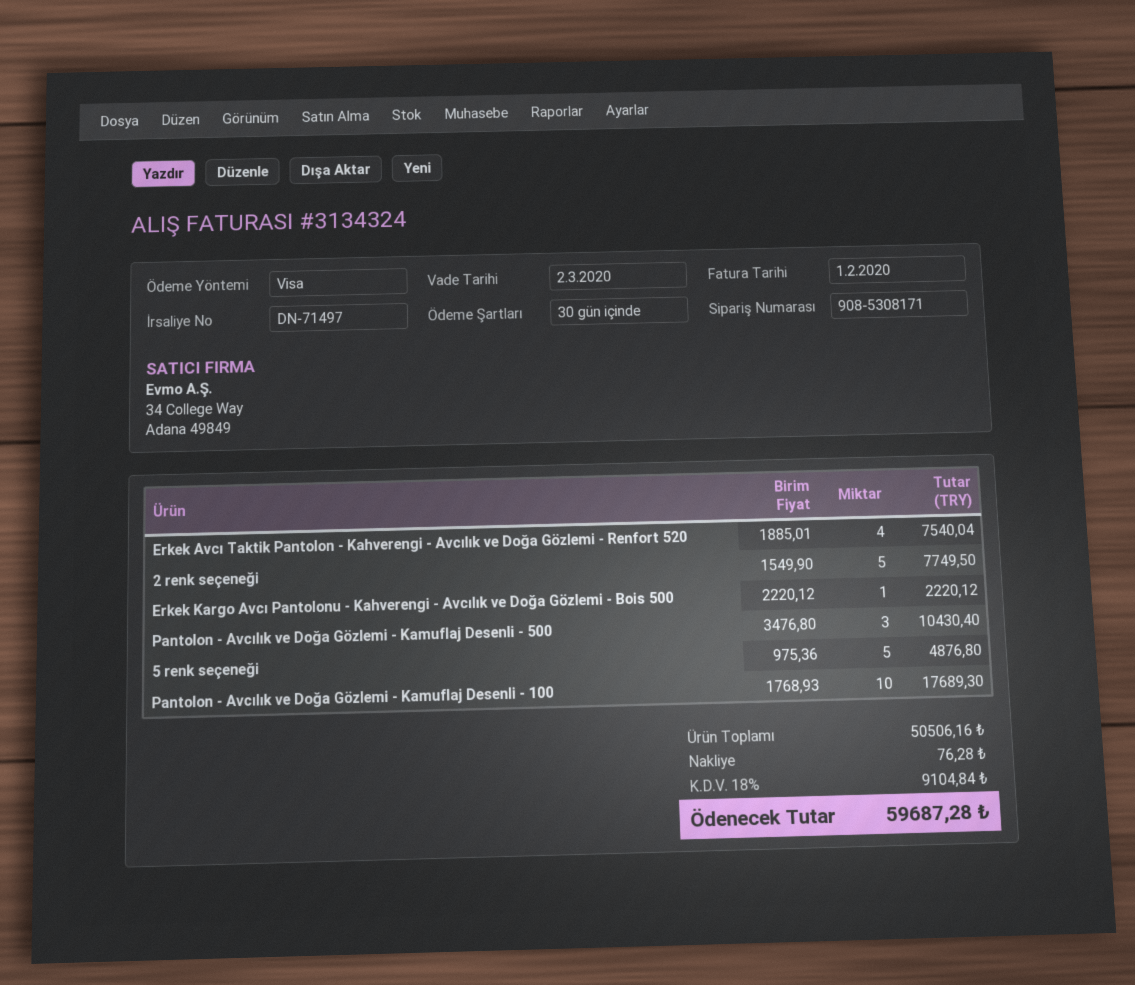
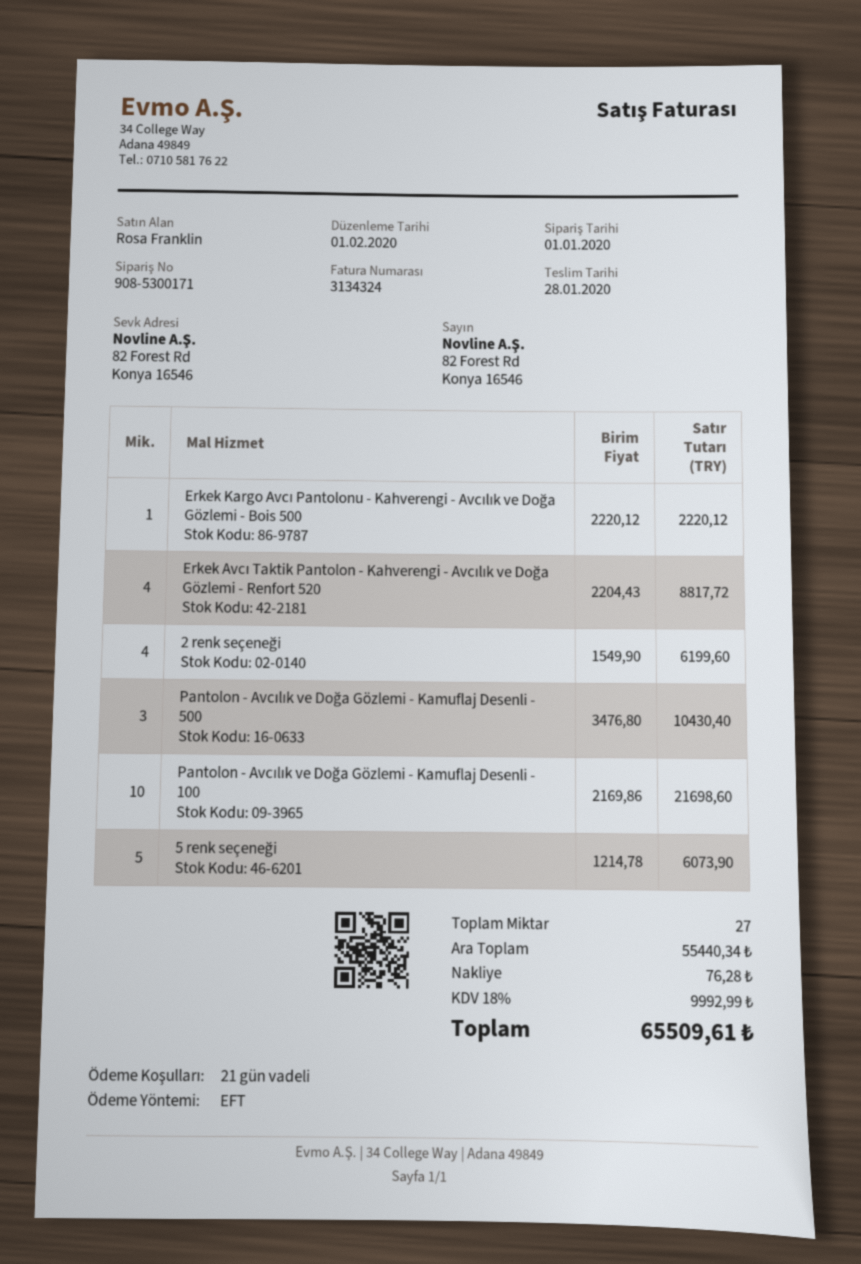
order number: 908-5308171 -> 908-5300171
payment terms: 30 days -> 21 days
payment method: Visa -> bank transfer
Erkek Avcı Taktik Pantolon - Kahverengi - Avcılık ve Doğa Gözlemi - Renfort 520: 4 x 1885.01 = 7540.04 -> 4 x 2204.43 = 8817.72
2 renk seçeneği: 5 x 1549.90 = 7749.50 -> 4 x 1549.90 = 6199.60
5 renk seçeneği: 5 x 975.36 = 4876.80 -> 5 x 1214.78 = 6073.90
Pantolon - Avcılık ve Doğa Gözlemi - Kamuflaj Desenli - 100: 10 x 1768.93 = 17689.30 -> 10 x 2169.86 = 21698.60
subtotal: 50506.16 -> 55440.34
tax: 18% = 9104.84 -> 18% = 9992.99
total: 59687.28 -> 65509.61

